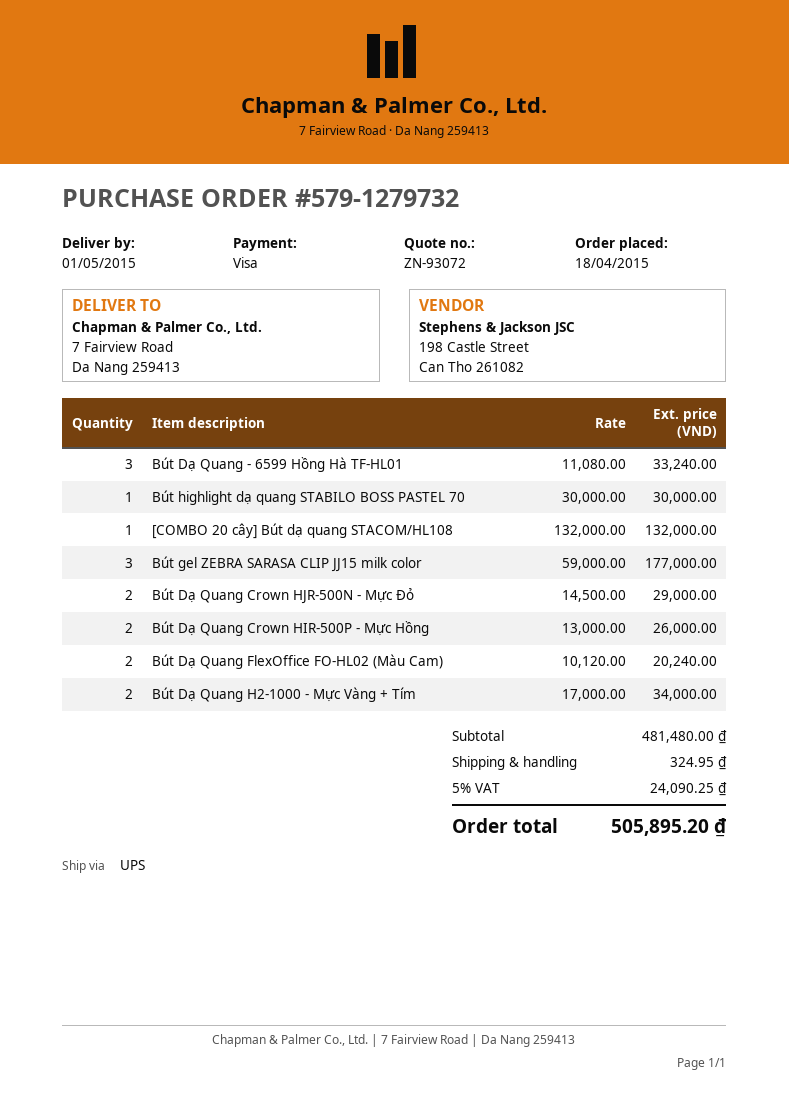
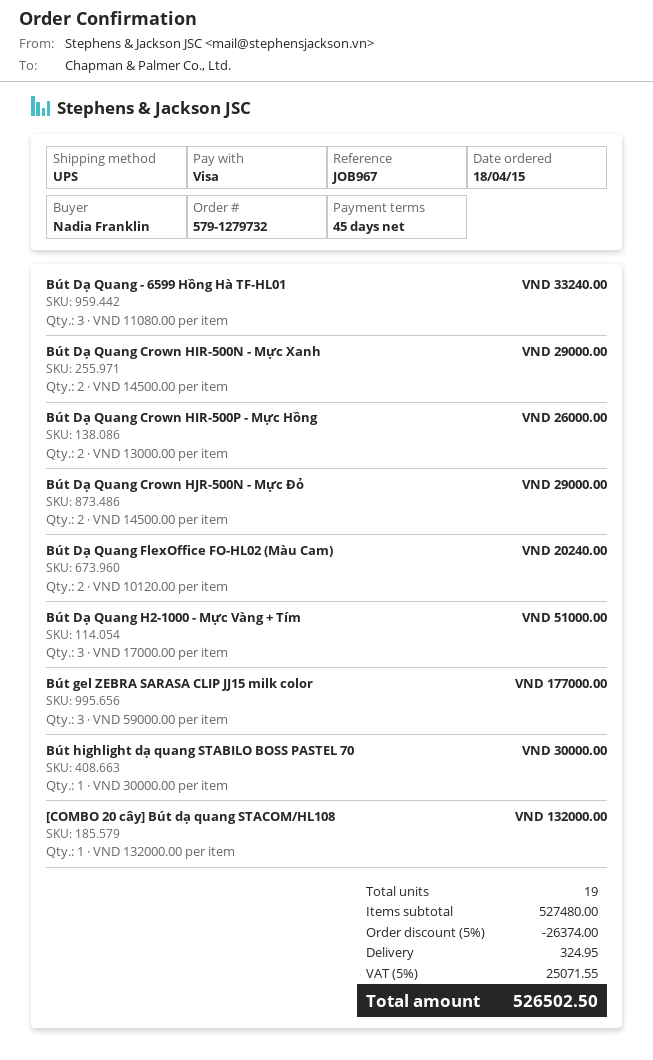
Bút Dạ Quang H2-1000 - Mực Vàng + Tím: 2 x 17000.00 = 34000.00 -> 3 x 17000.00 = 51000.00
Bút Dạ Quang Crown HIR-500N - Mực Xanh: none -> 2 x 14500.00 = 29000.00
subtotal: 481480.00 -> 527480.00
discount: none -> 5% = 26374.00
tax: 5% = 24090.25 -> 5% = 25071.55
total: 505895.20 -> 526502.50

